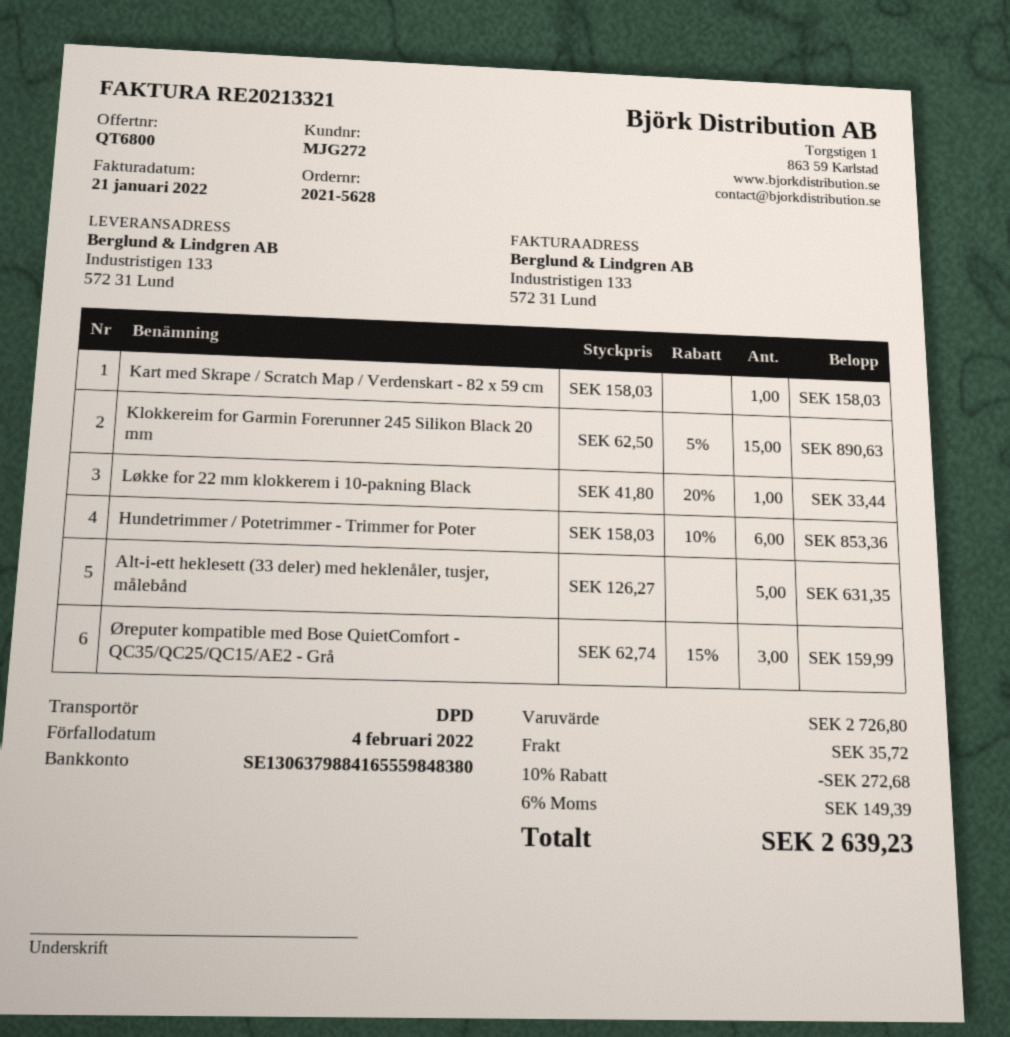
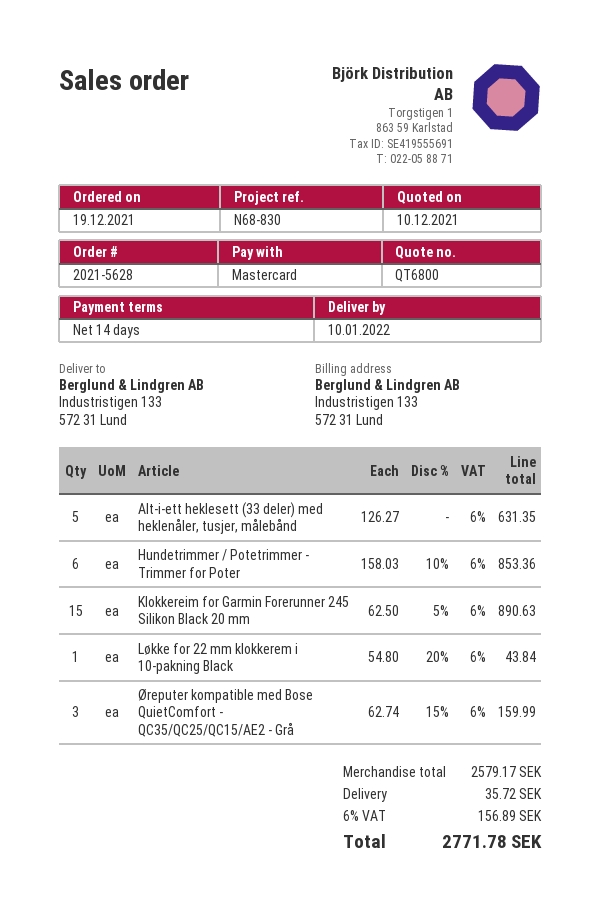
Kart med Skrape / Scratch Map / Verdenskart - 82 x 59 cm: 1 x 158.03 = 158.03 -> none
Løkke for 22 mm klokkerem i 10-pakning Black: 1 x 41.80 - 20% = 33.44 -> 1 x 54.80 - 20% = 43.84
subtotal: 2726.80 -> 2579.17
discount: 10% = 272.68 -> none
tax: 6% = 149.39 -> 6% = 156.89
total: 2639.23 -> 2771.78

